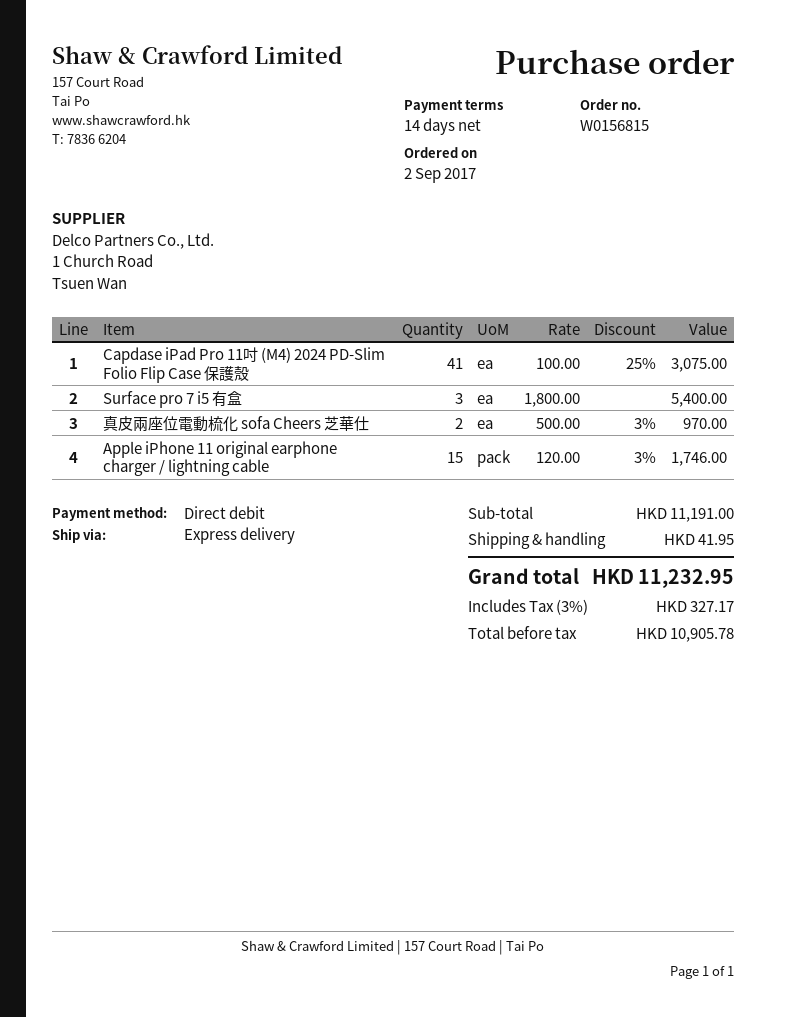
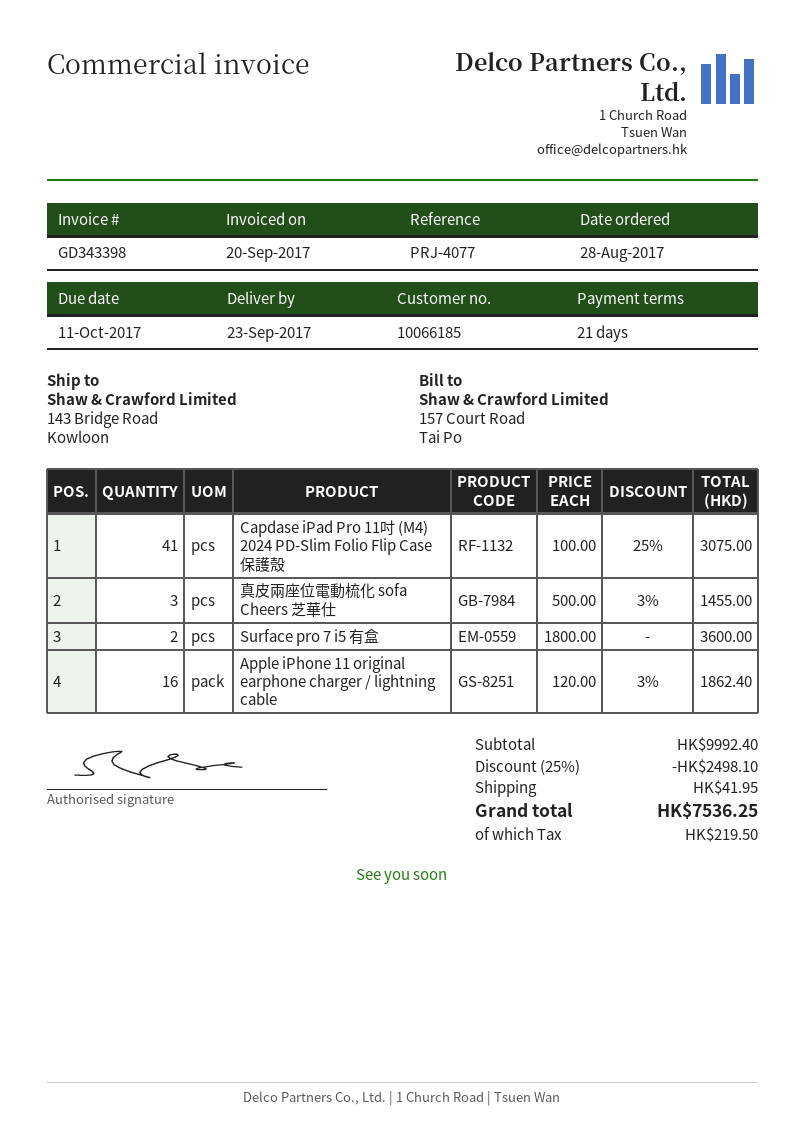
order date: 2017-09-02 -> 2017-08-28
payment terms: 14 days -> 21 days
Surface pro 7 i5 有盒: 3 x 1800.00 = 5400.00 -> 2 x 1800.00 = 3600.00
真皮兩座位電動梳化 sofa Cheers 芝華仕: 2 x 500.00 - 3% = 970.00 -> 3 x 500.00 - 3% = 1455.00
Apple iPhone 11 original earphone charger / lightning cable: 15 x 120.00 - 3% = 1746.00 -> 16 x 120.00 - 3% = 1862.40
subtotal: 11191.00 -> 9992.40
discount: none -> 25% = 2498.10
tax: 327.17 -> 219.50
total: 11232.95 -> 7536.25

